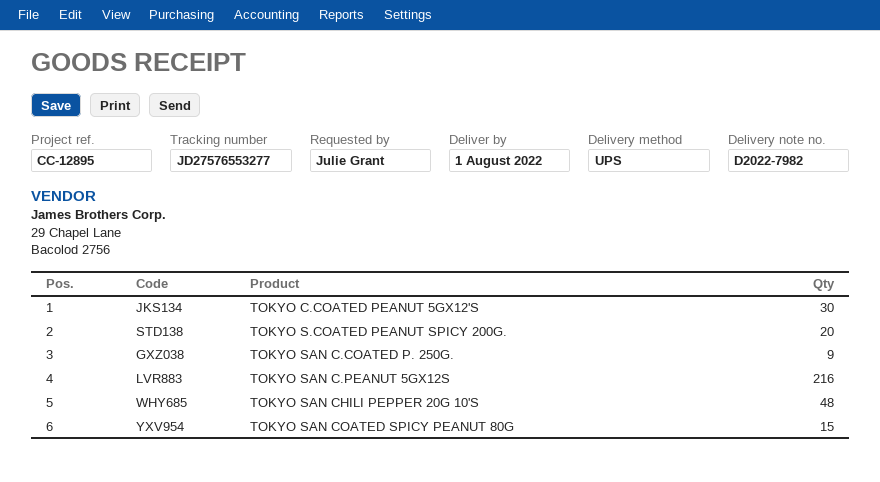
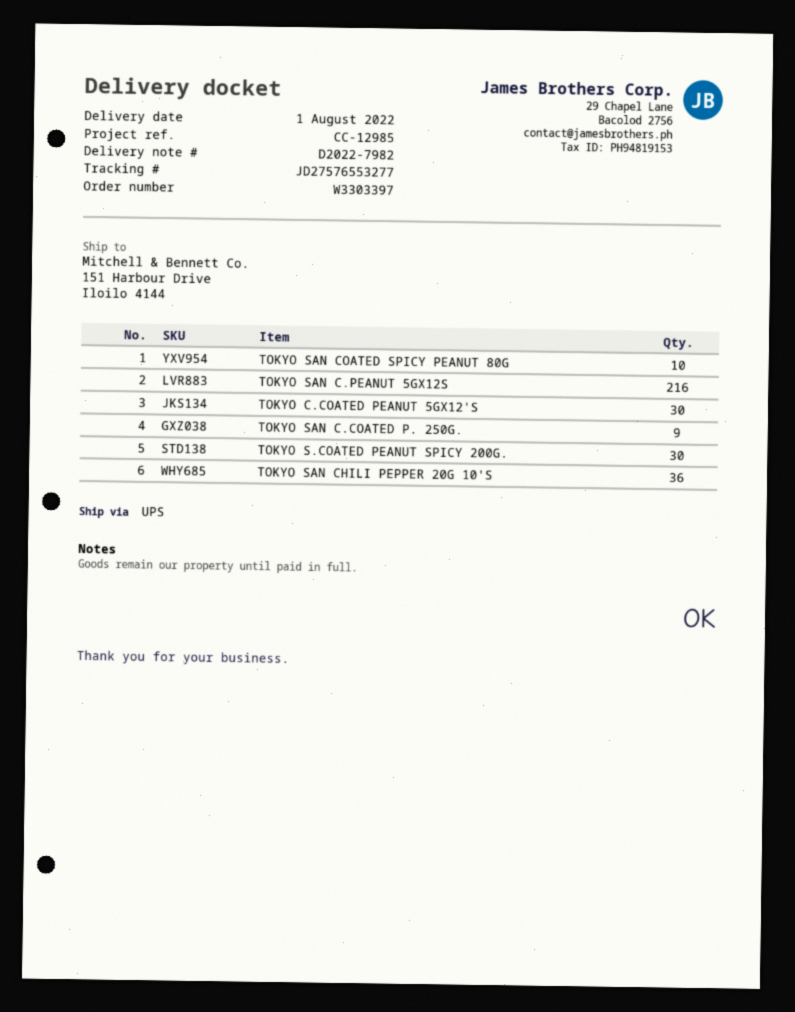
reference: CC-12895 -> CC-12985
TOKYO S.COATED PEANUT SPICY 200G.: 20 -> 30
TOKYO SAN CHILI PEPPER 20G 10'S: 48 -> 36
TOKYO SAN COATED SPICY PEANUT 80G: 15 -> 10

